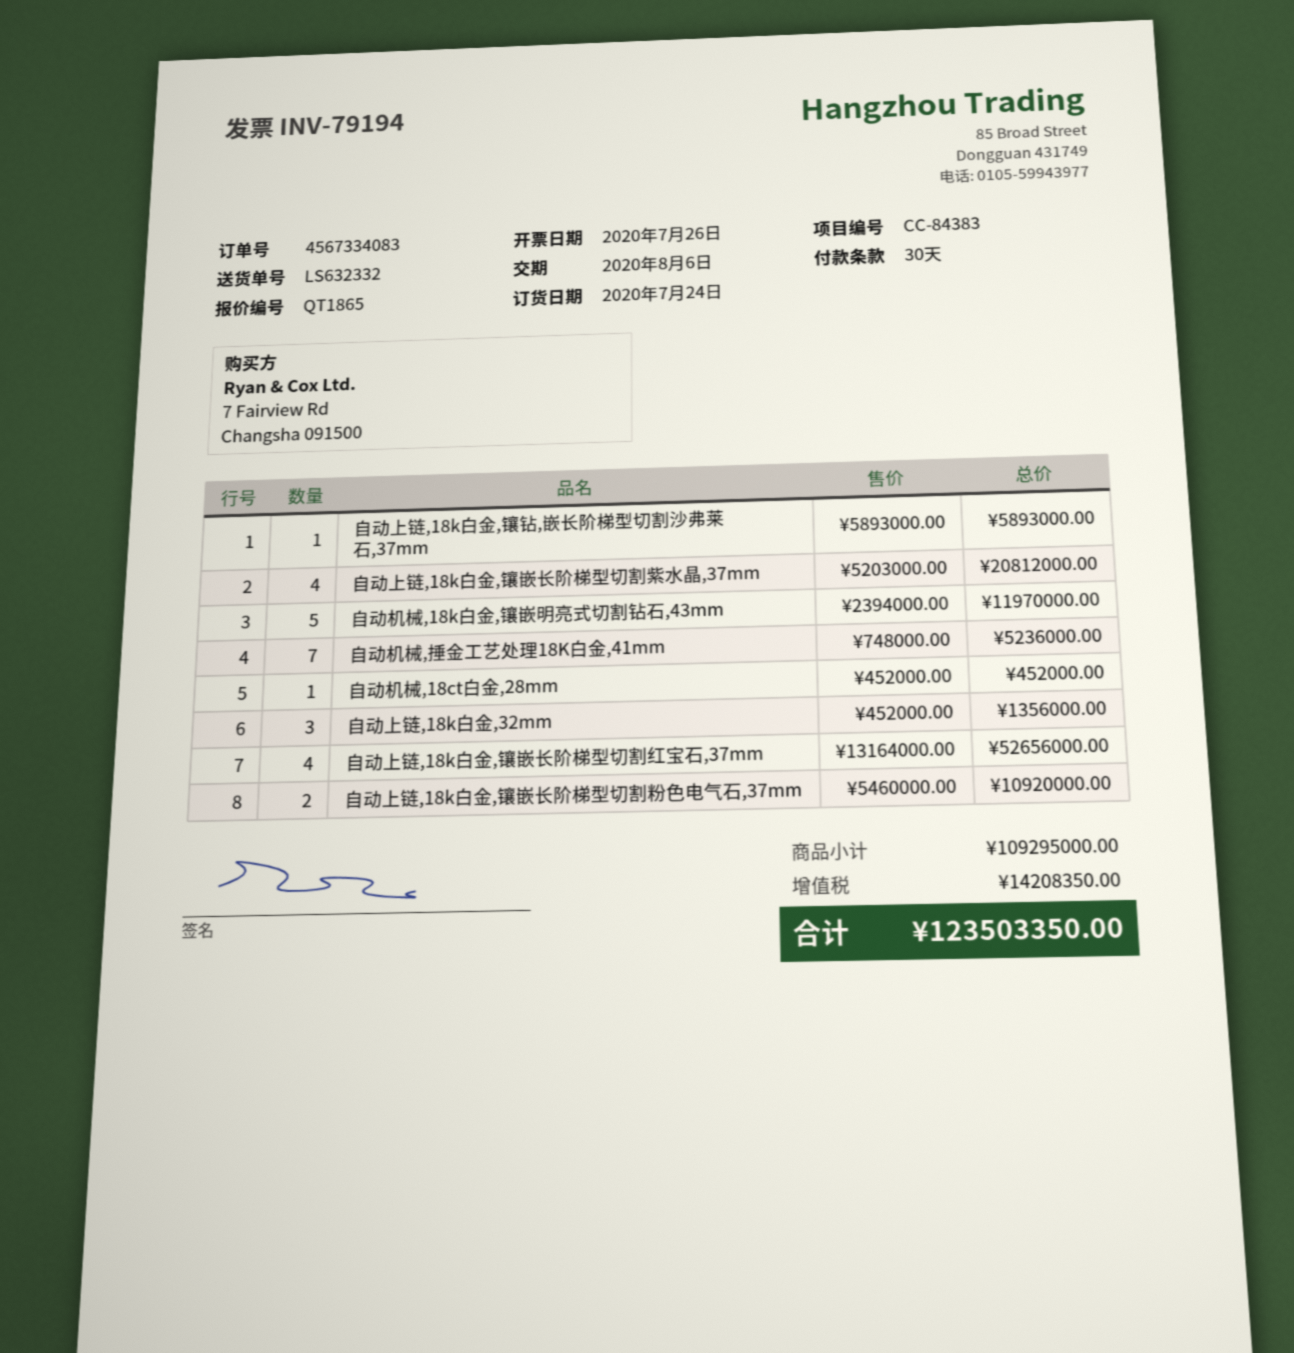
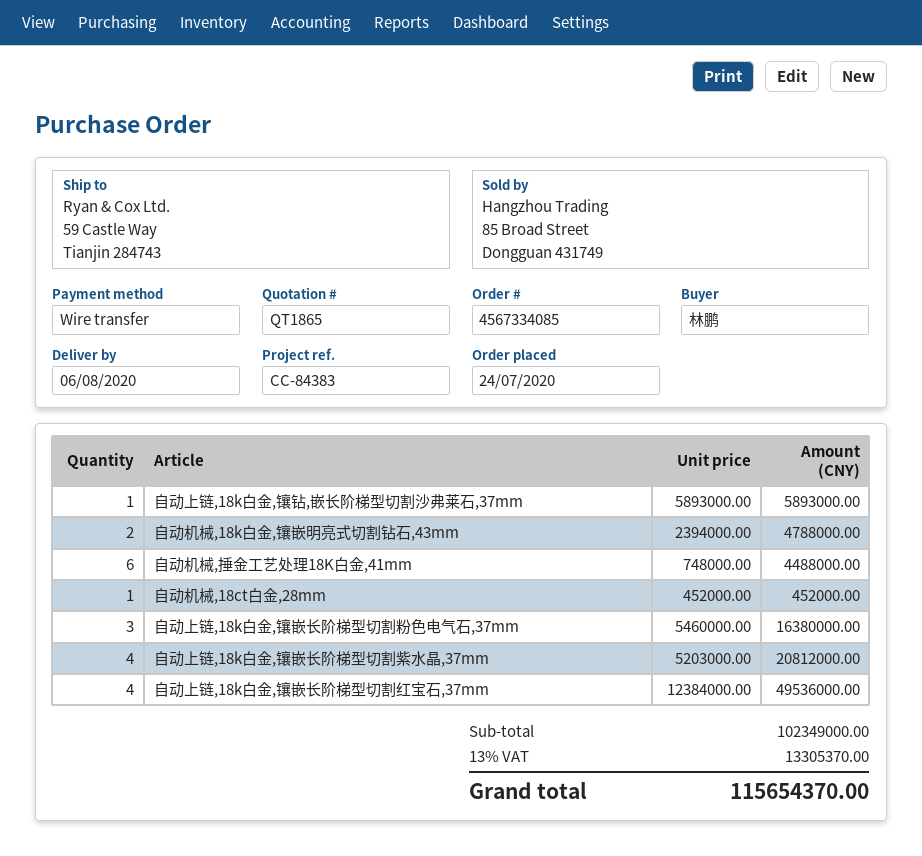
order number: 4567334083 -> 4567334085
自动机械,18k白金,镶嵌明亮式切割钻石,43mm: 5 x 2394000.00 = 11970000.00 -> 2 x 2394000.00 = 4788000.00
自动机械,捶金工艺处理18K白金,41mm: 7 x 748000.00 = 5236000.00 -> 6 x 748000.00 = 4488000.00
自动上链,18k白金,32mm: 3 x 452000.00 = 1356000.00 -> none
自动上链,18k白金,镶嵌长阶梯型切割红宝石,37mm: 4 x 13164000.00 = 52656000.00 -> 4 x 12384000.00 = 49536000.00
自动上链,18k白金,镶嵌长阶梯型切割粉色电气石,37mm: 2 x 5460000.00 = 10920000.00 -> 3 x 5460000.00 = 16380000.00
subtotal: 109295000.00 -> 102349000.00
tax: 14208350.00 -> 13305370.00
total: 123503350.00 -> 115654370.00

